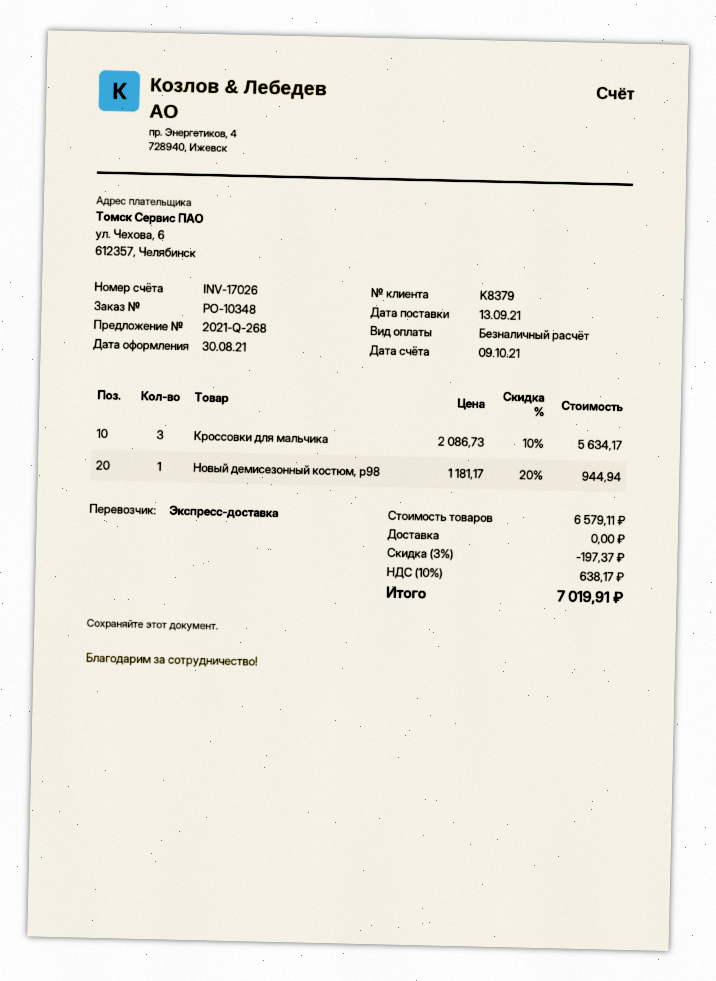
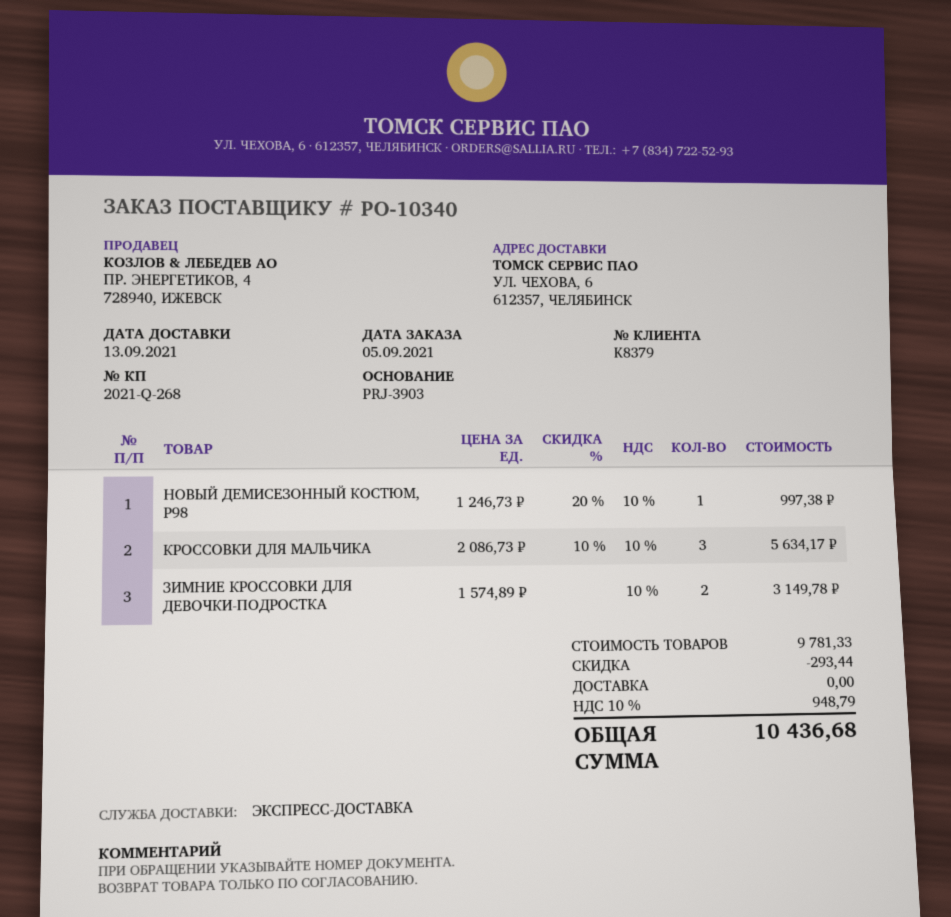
order number: PO-10348 -> PO-10340
order date: 2021-08-30 -> 2021-09-05
Новый демисезонный костюм, р98: 1 x 1181.17 - 20% = 944.94 -> 1 x 1246.73 - 20% = 997.38
ЗИМНИЕ КРОССОВКИ ДЛЯ ДЕВОЧКИ-ПОДРОСТКА: none -> 2 x 1574.89 = 3149.78
subtotal: 6579.11 -> 9781.33
discount: 197.37 -> 293.44
tax: 10% = 638.17 -> 10% = 948.79
total: 7019.91 -> 10436.68

